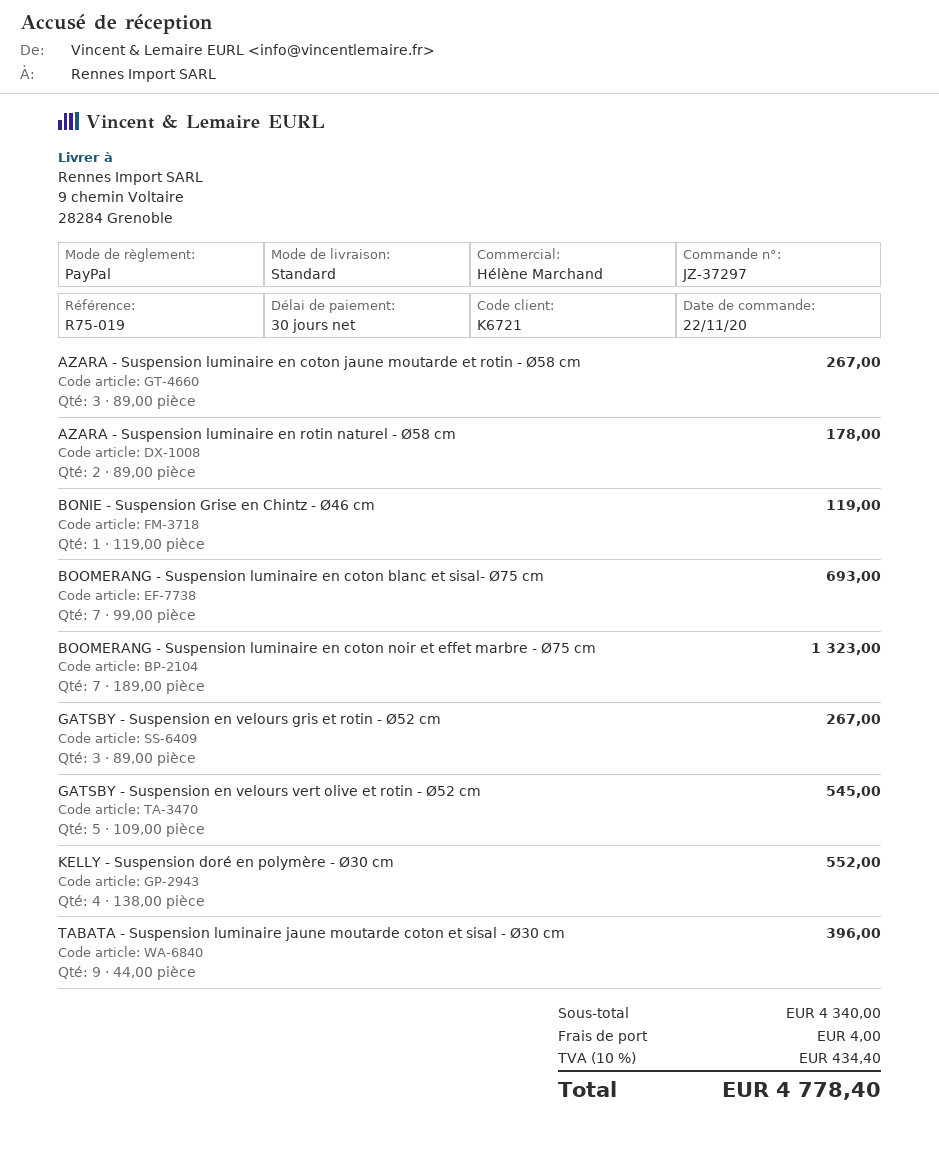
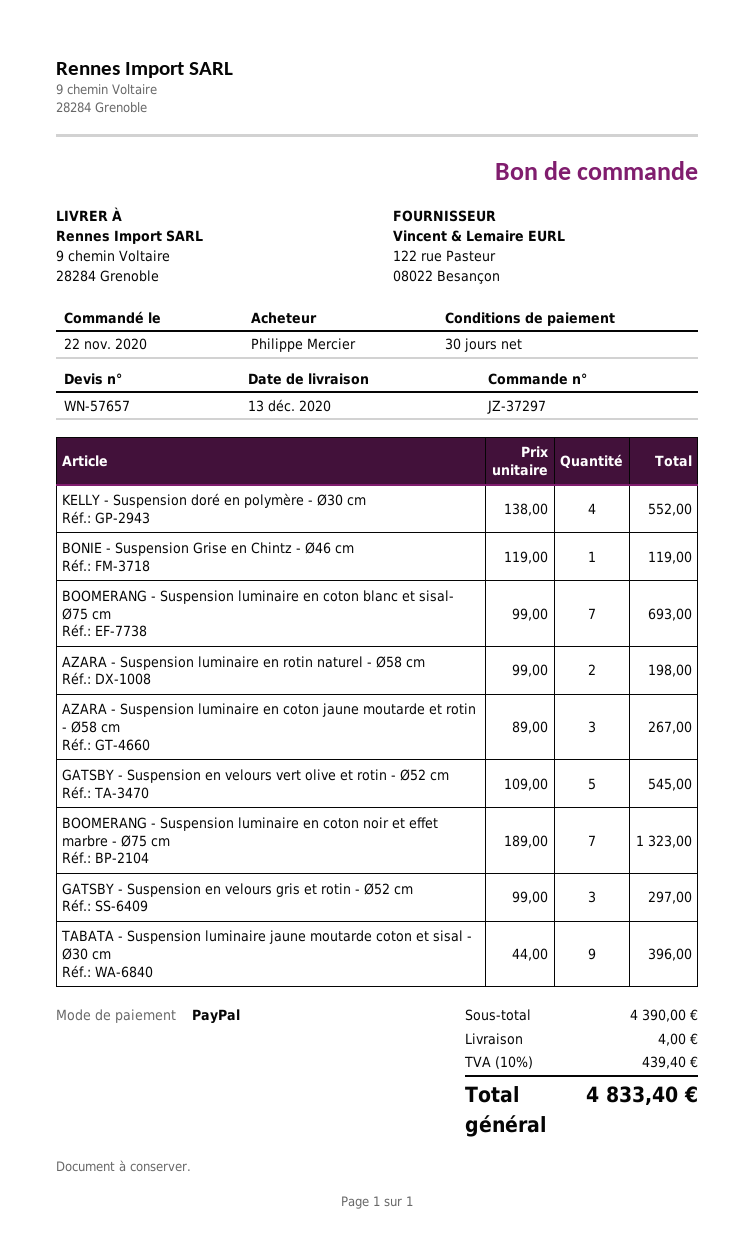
AZARA - Suspension luminaire en rotin naturel - Ø58 cm: 2 x 89.00 = 178.00 -> 2 x 99.00 = 198.00
GATSBY - Suspension en velours gris et rotin - Ø52 cm: 3 x 89.00 = 267.00 -> 3 x 99.00 = 297.00
subtotal: 4340.00 -> 4390.00
tax: 10% = 434.40 -> 10% = 439.40
total: 4778.40 -> 4833.40

